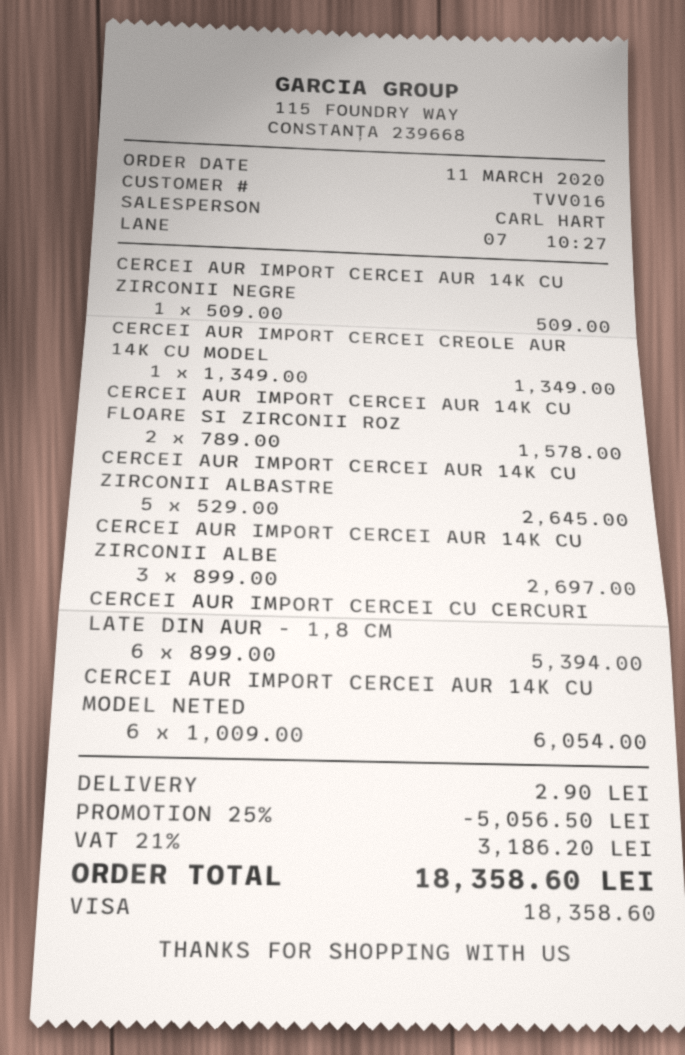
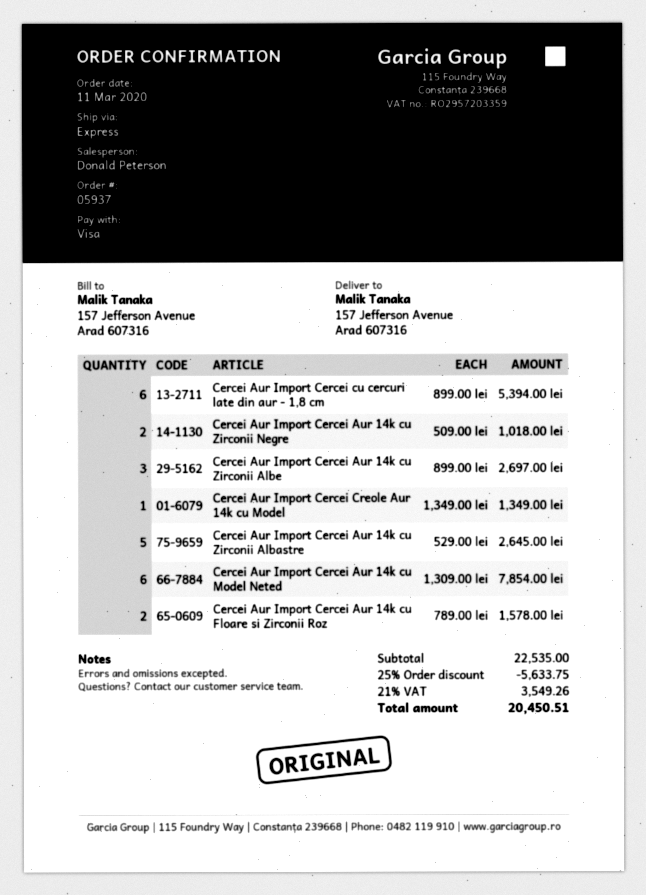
sales rep: CARL HART -> Donald Peterson
CERCEI AUR IMPORT CERCEI AUR 14K CU ZIRCONII NEGRE: 1 x 509.00 = 509.00 -> 2 x 509.00 = 1018.00
CERCEI AUR IMPORT CERCEI AUR 14K CU MODEL NETED: 6 x 1009.00 = 6054.00 -> 6 x 1309.00 = 7854.00
discount: 25% = 5056.50 -> 25% = 5633.75
shipping: 2.90 -> none
tax: 21% = 3186.20 -> 21% = 3549.26
total: 18358.60 -> 20450.51

